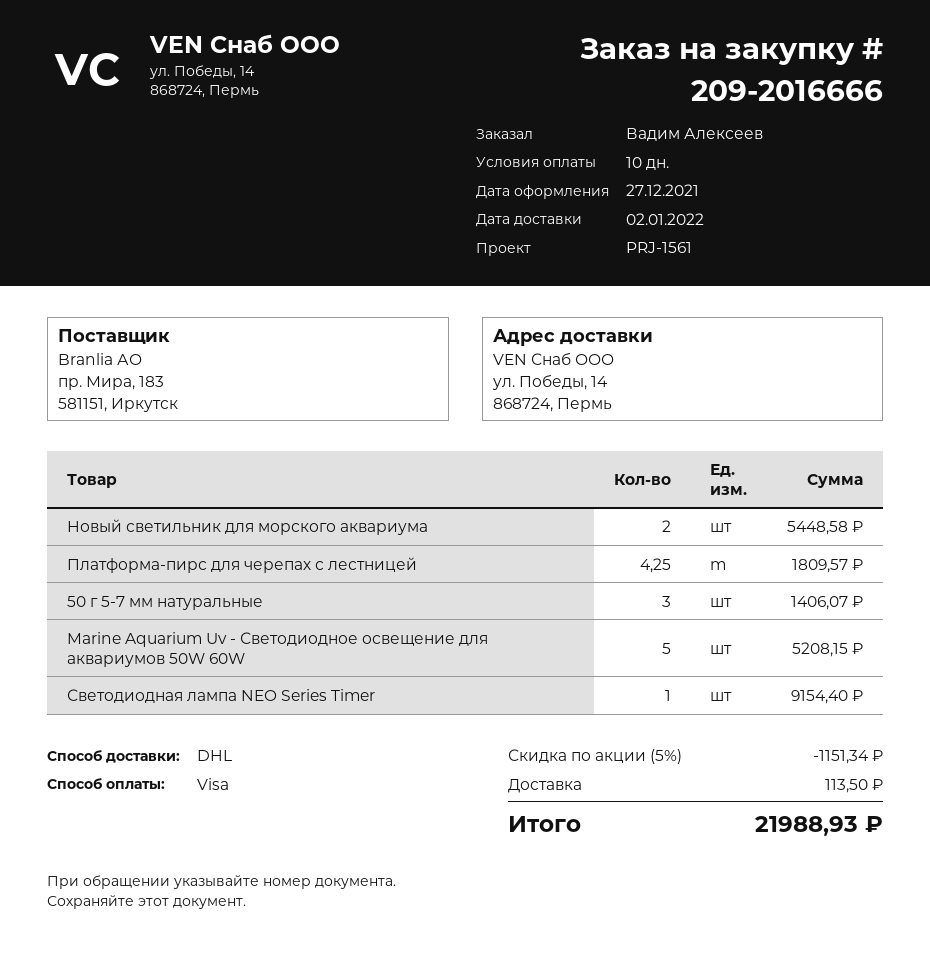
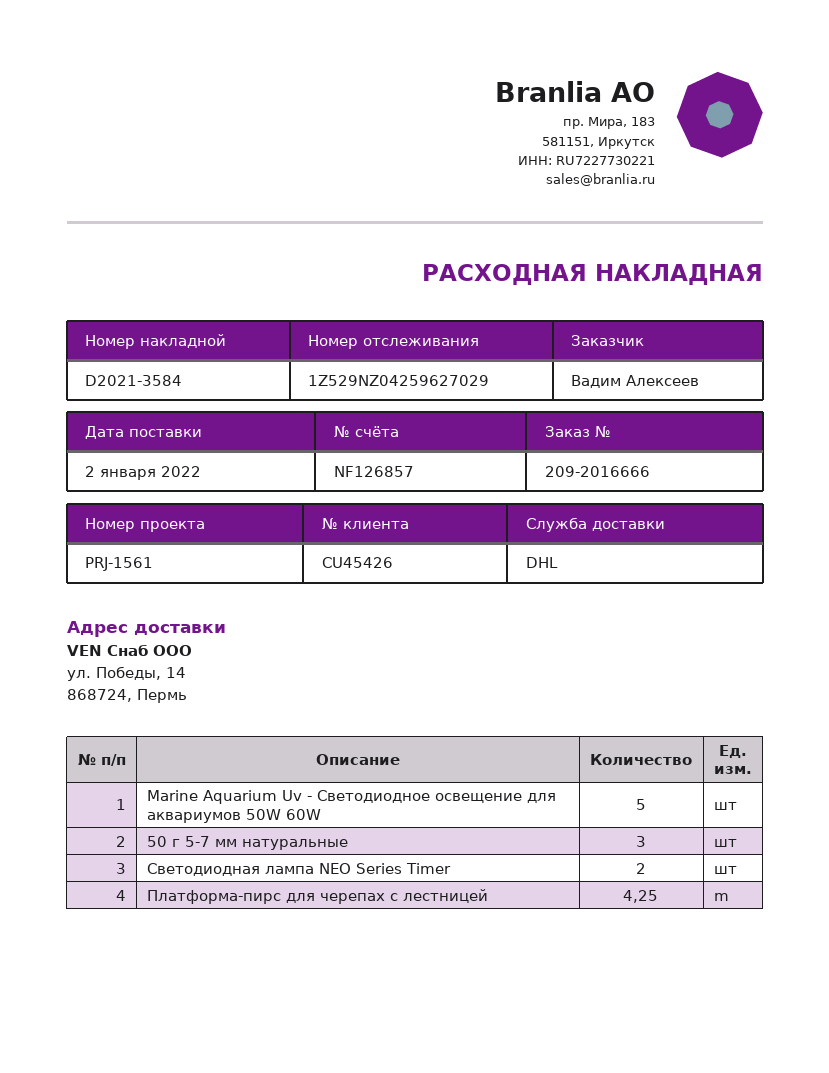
Новый светильник для морского аквариума: 2 -> none
Светодиодная лампа NEO Series Timer: 1 -> 2

